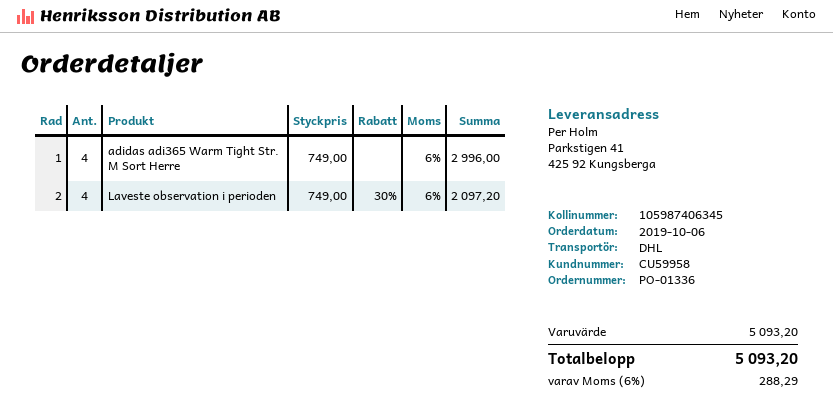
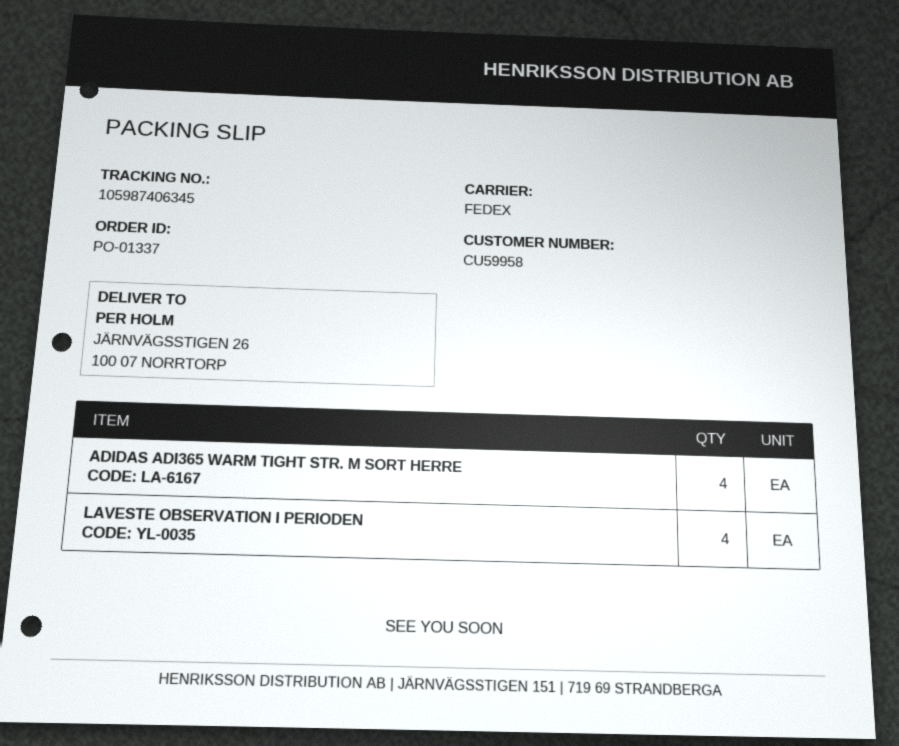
order number: PO-01336 -> PO-01337
shipping method: DHL -> FedEx
ship to: Parkstigen 41, 425 92 Kungsberga -> JÄRNVÄGSSTIGEN 26, 100 07 NORRTORP

